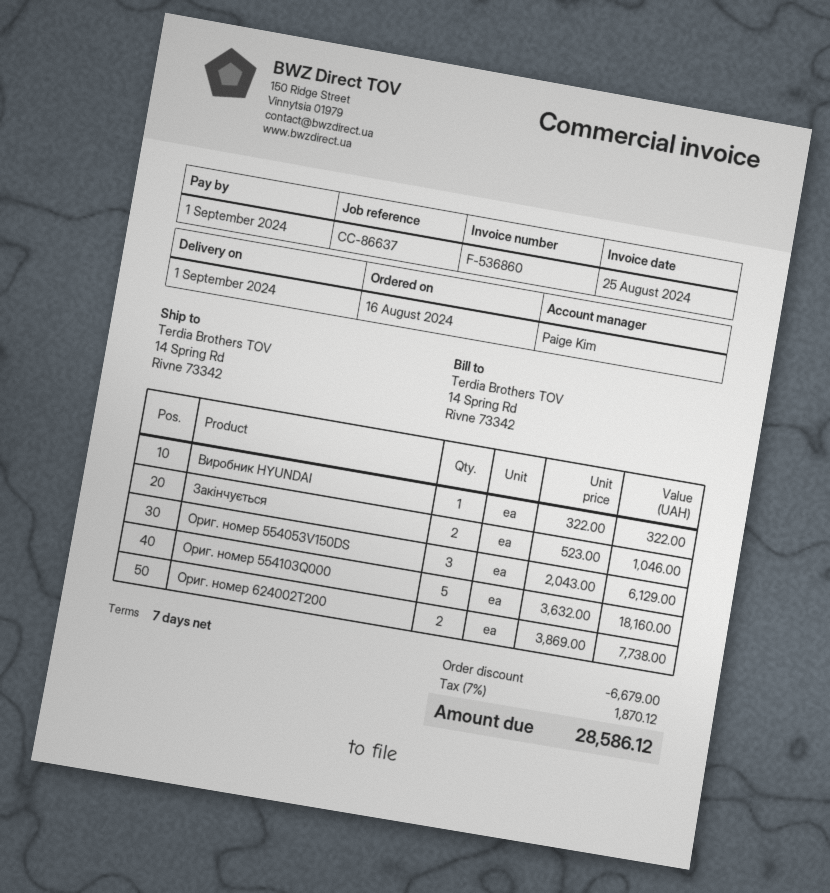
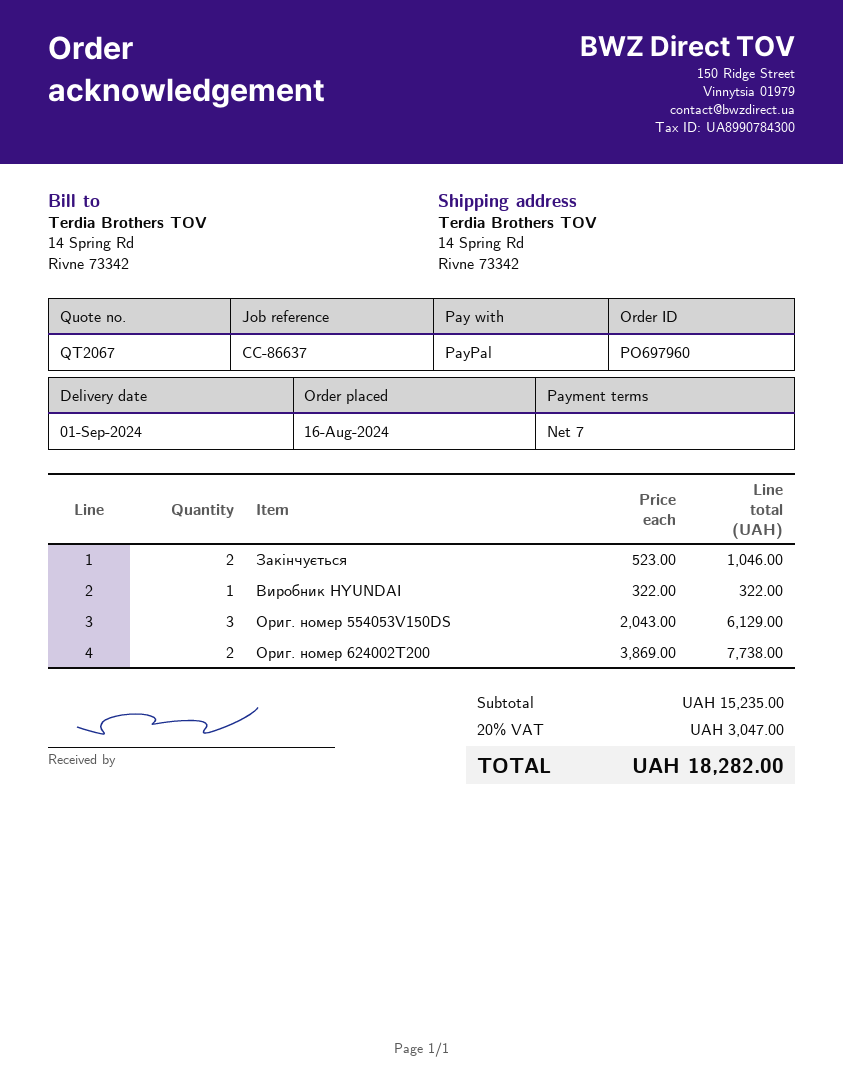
Ориг. номер 554103Q000: 5 x 3632.00 = 18160.00 -> none
discount: 6679.00 -> none
tax: 7% = 1870.12 -> 20% = 3047.00
total: 28586.12 -> 18282.00

